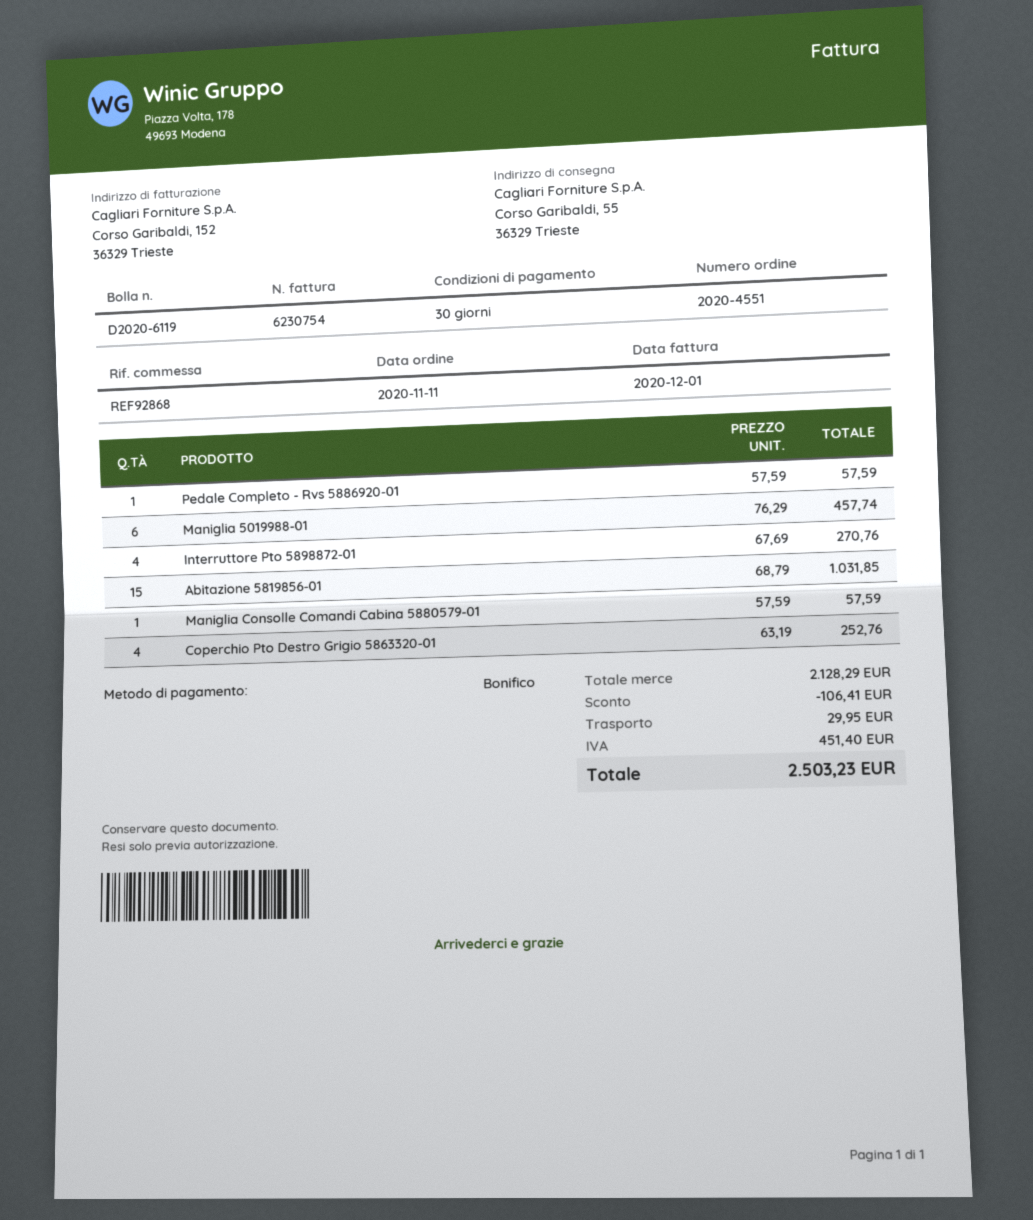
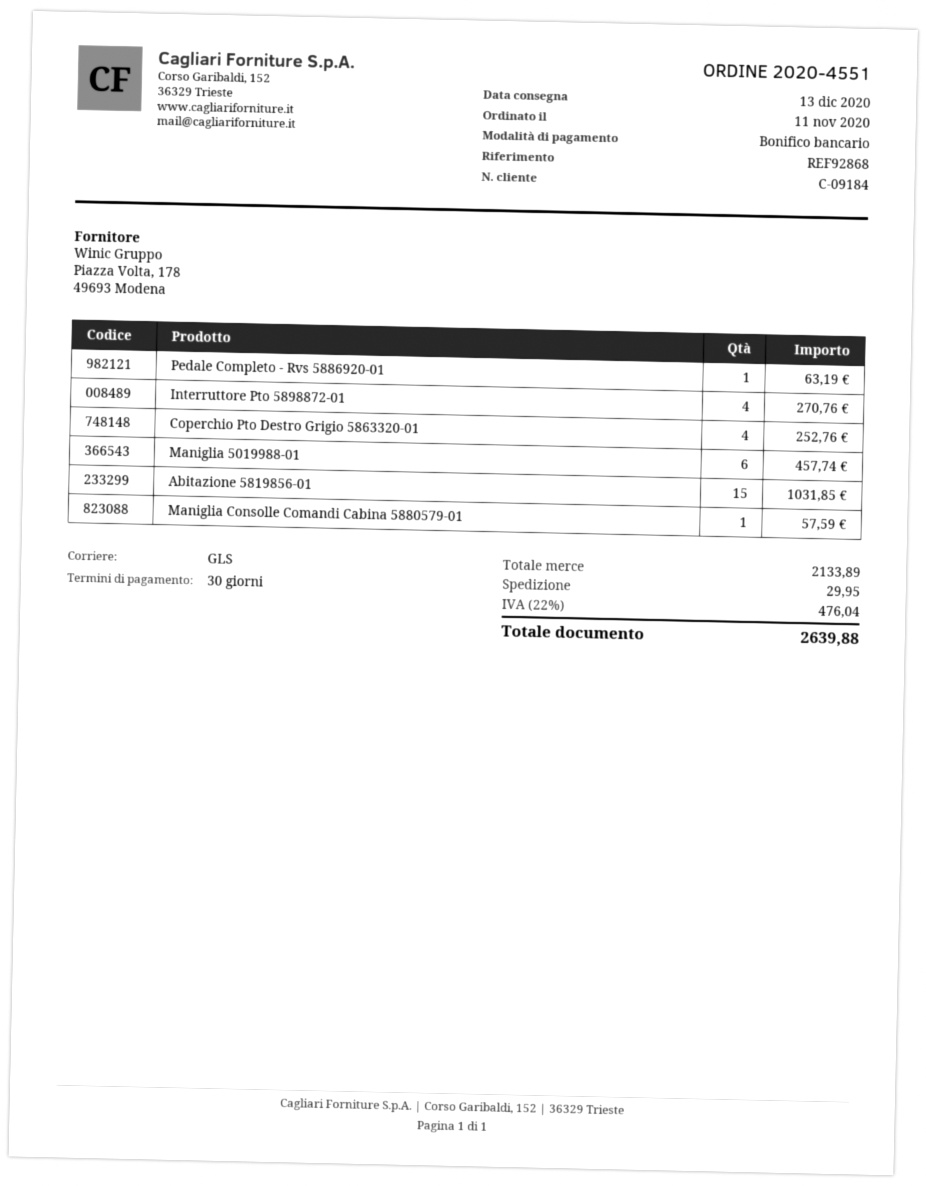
Pedale Completo - Rvs 5886920-01: 1 for 57.59 -> 1 for 63.19
subtotal: 2128.29 -> 2133.89
discount: 106.41 -> none
tax: 451.40 -> 476.04
total: 2503.23 -> 2639.88

